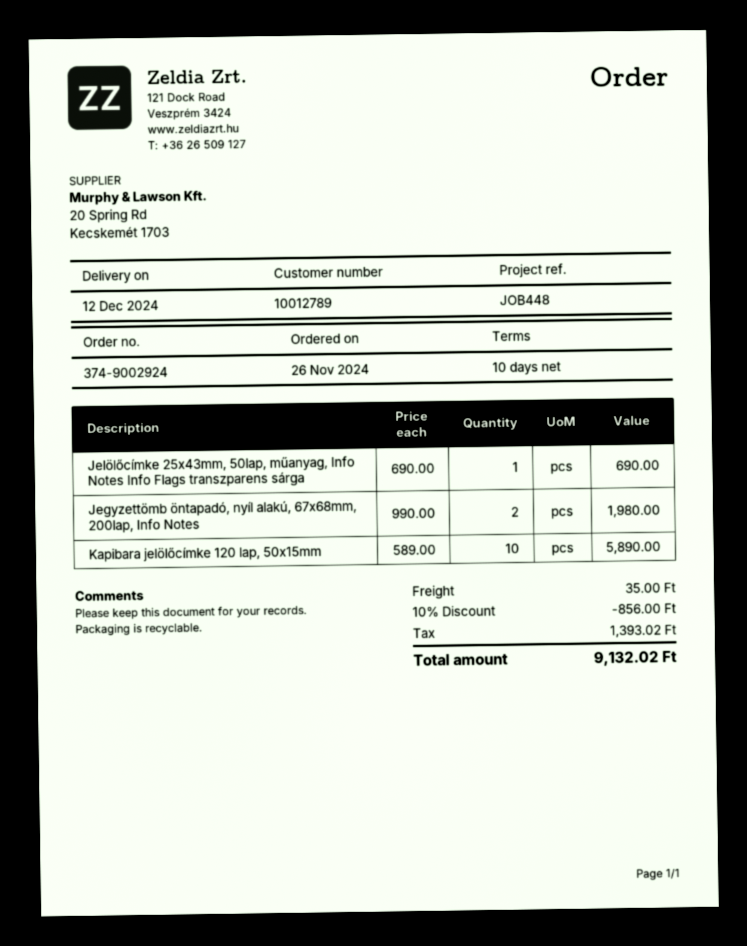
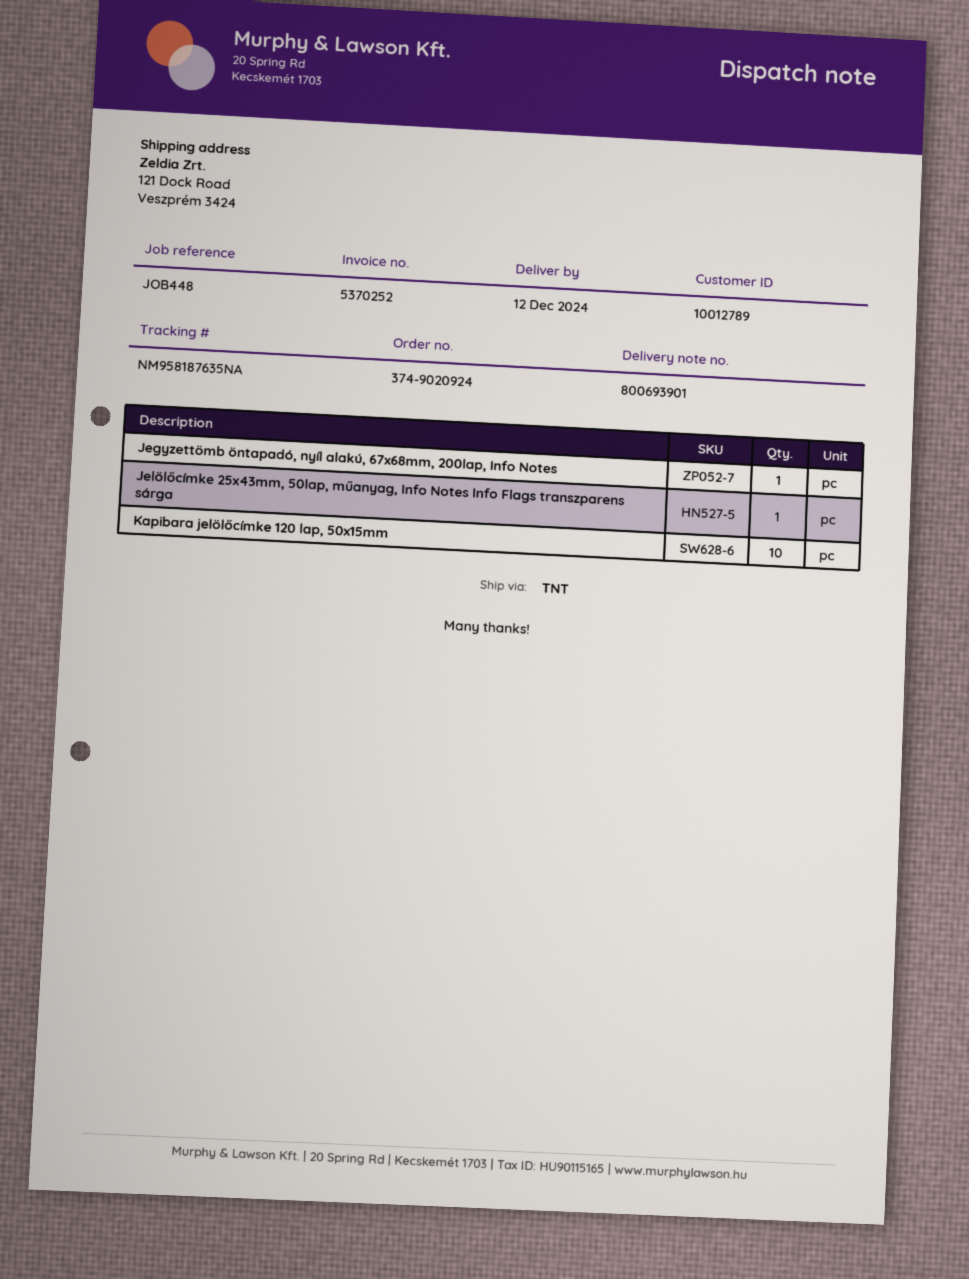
order number: 374-9002924 -> 374-9020924
Jegyzettömb öntapadó, nyíl alakú, 67x68mm, 200lap, Info Notes: 2 -> 1

